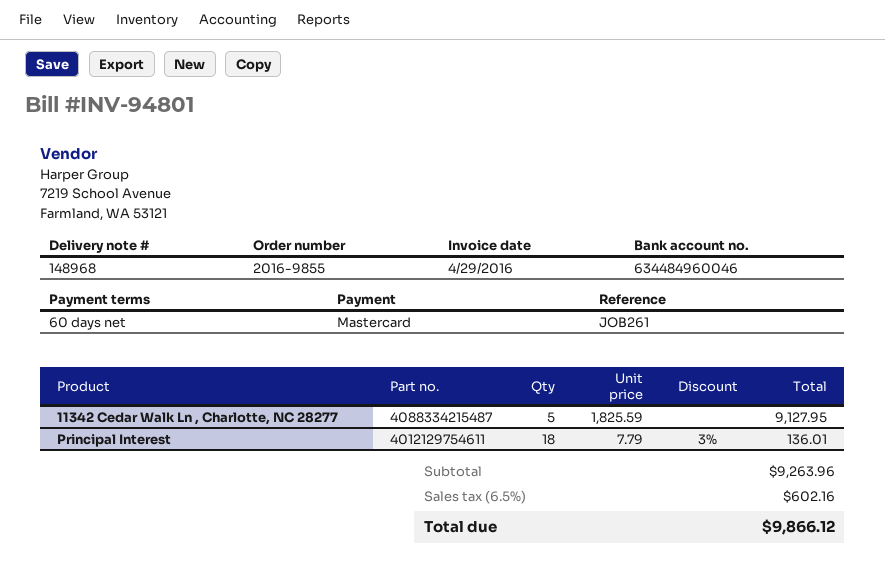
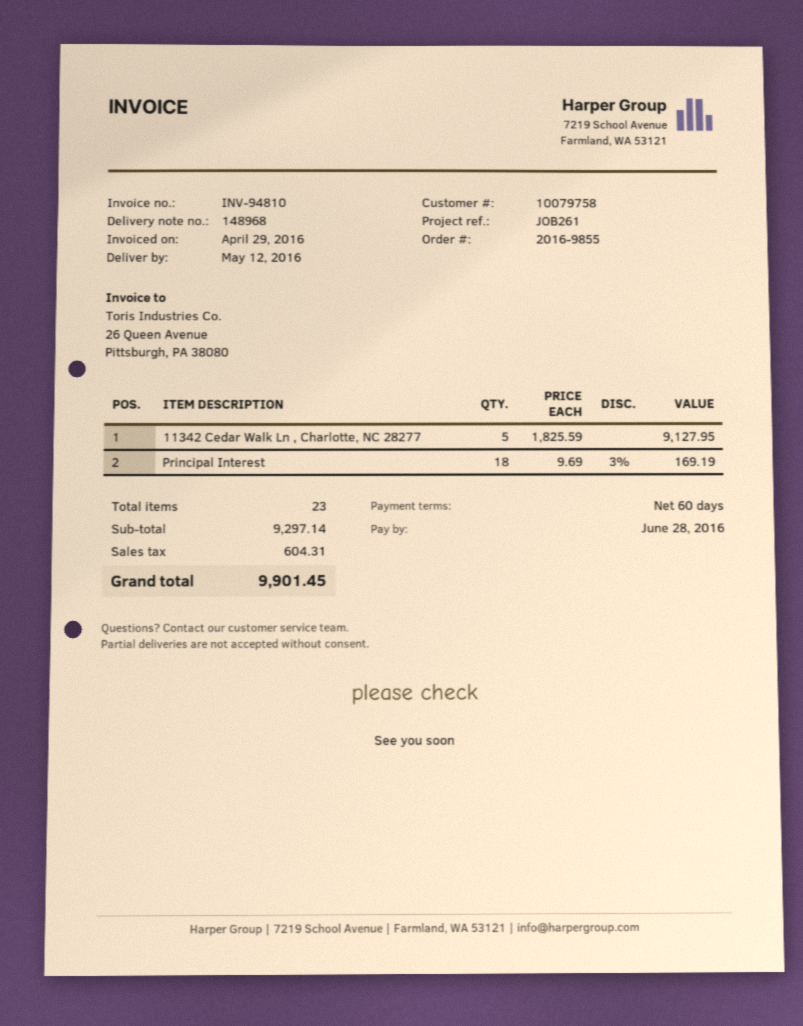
invoice number: INV-94801 -> INV-94810
Principal Interest: 18 x 7.79 - 3% = 136.01 -> 18 x 9.69 - 3% = 169.19
subtotal: 9263.96 -> 9297.14
tax: 602.16 -> 604.31
total: 9866.12 -> 9901.45

